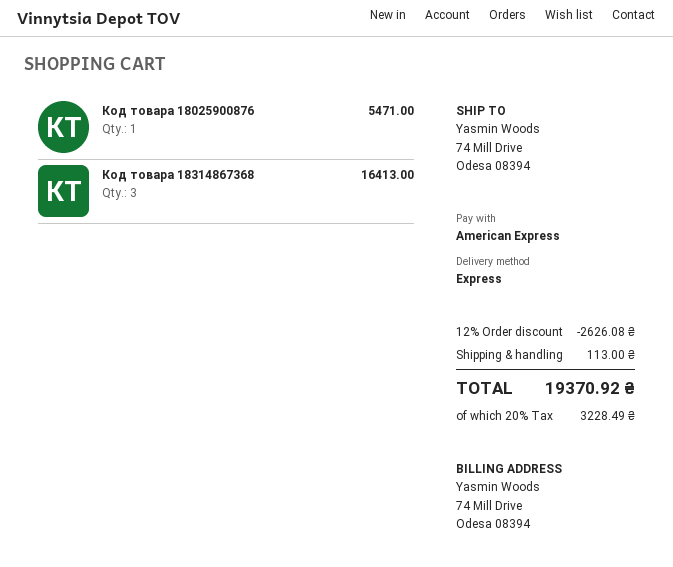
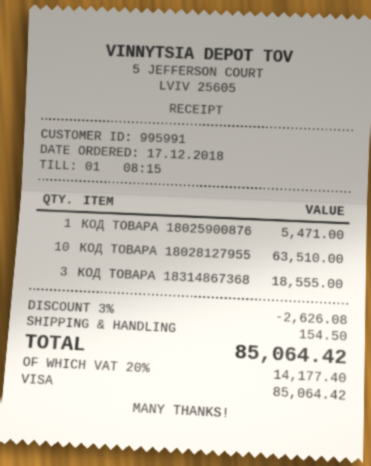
payment method: American Express -> Visa
Код товара 18314867368: 3 for 16413.00 -> 3 for 18555.00
КОД ТОВАРА 18028127955: none -> 10 for 63510.00
discount: 12% = 2626.08 -> 3% = 2626.08
shipping: 113.00 -> 154.50
tax: 20% = 3228.49 -> 20% = 14177.40
total: 19370.92 -> 85064.42

